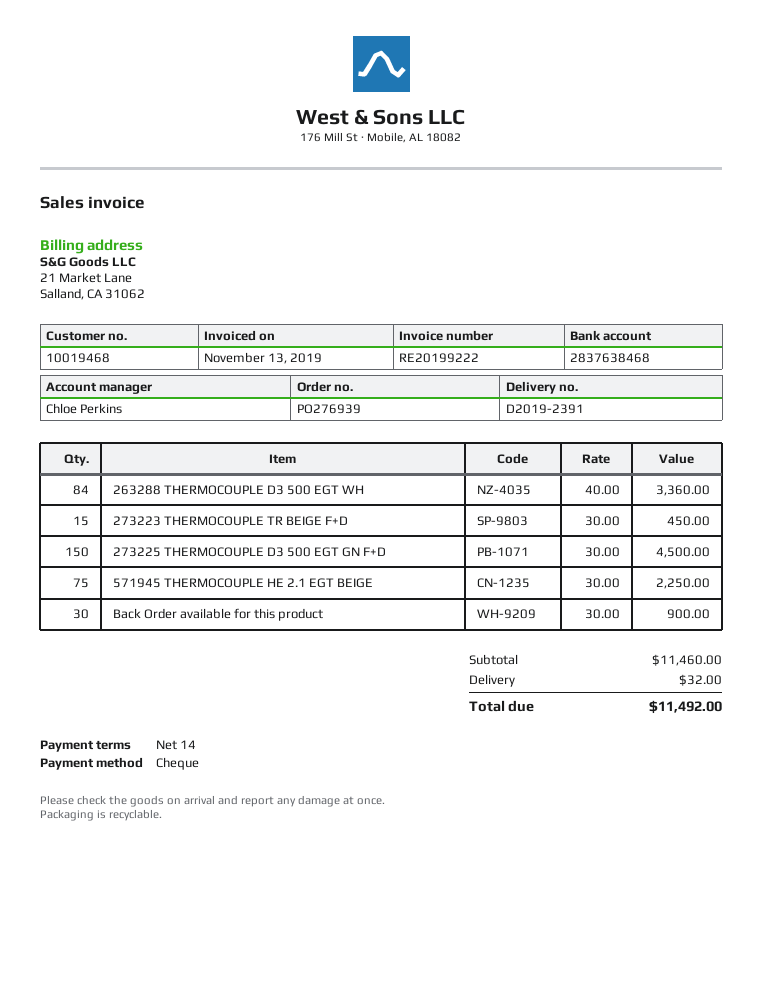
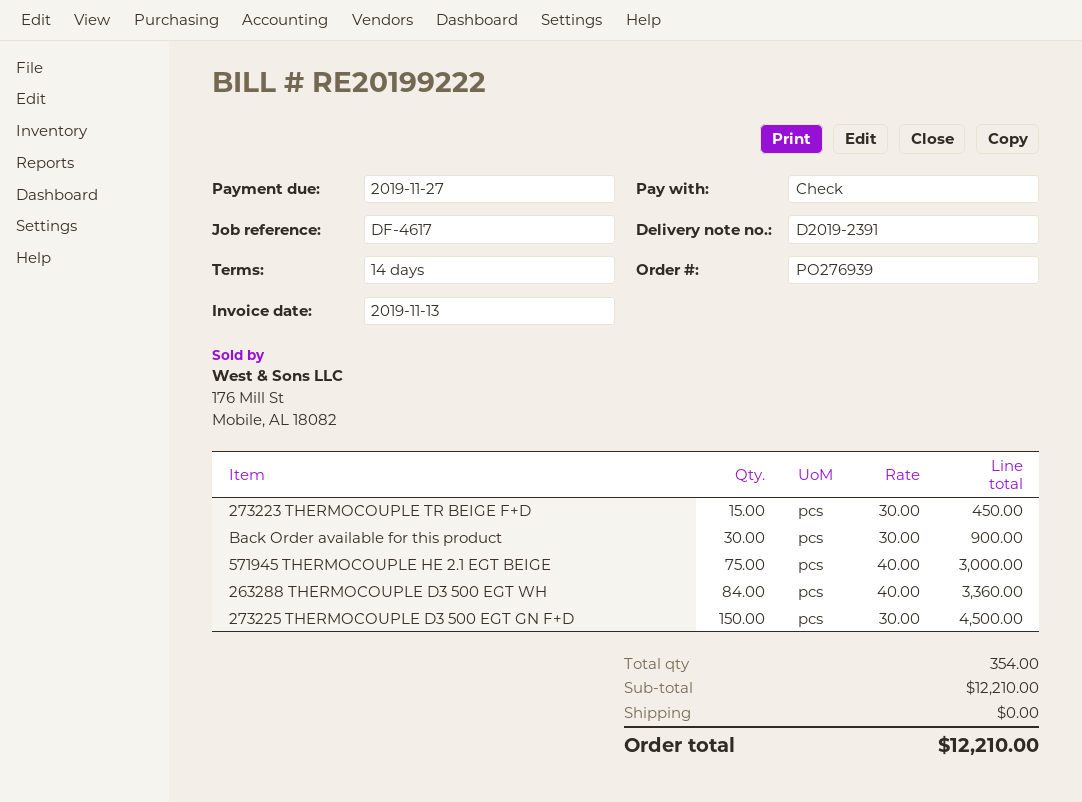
571945 THERMOCOUPLE HE 2.1 EGT BEIGE: 75 x 30.00 = 2250.00 -> 75 x 40.00 = 3000.00
subtotal: 11460.00 -> 12210.00
shipping: 32.00 -> 0.00
total: 11492.00 -> 12210.00

